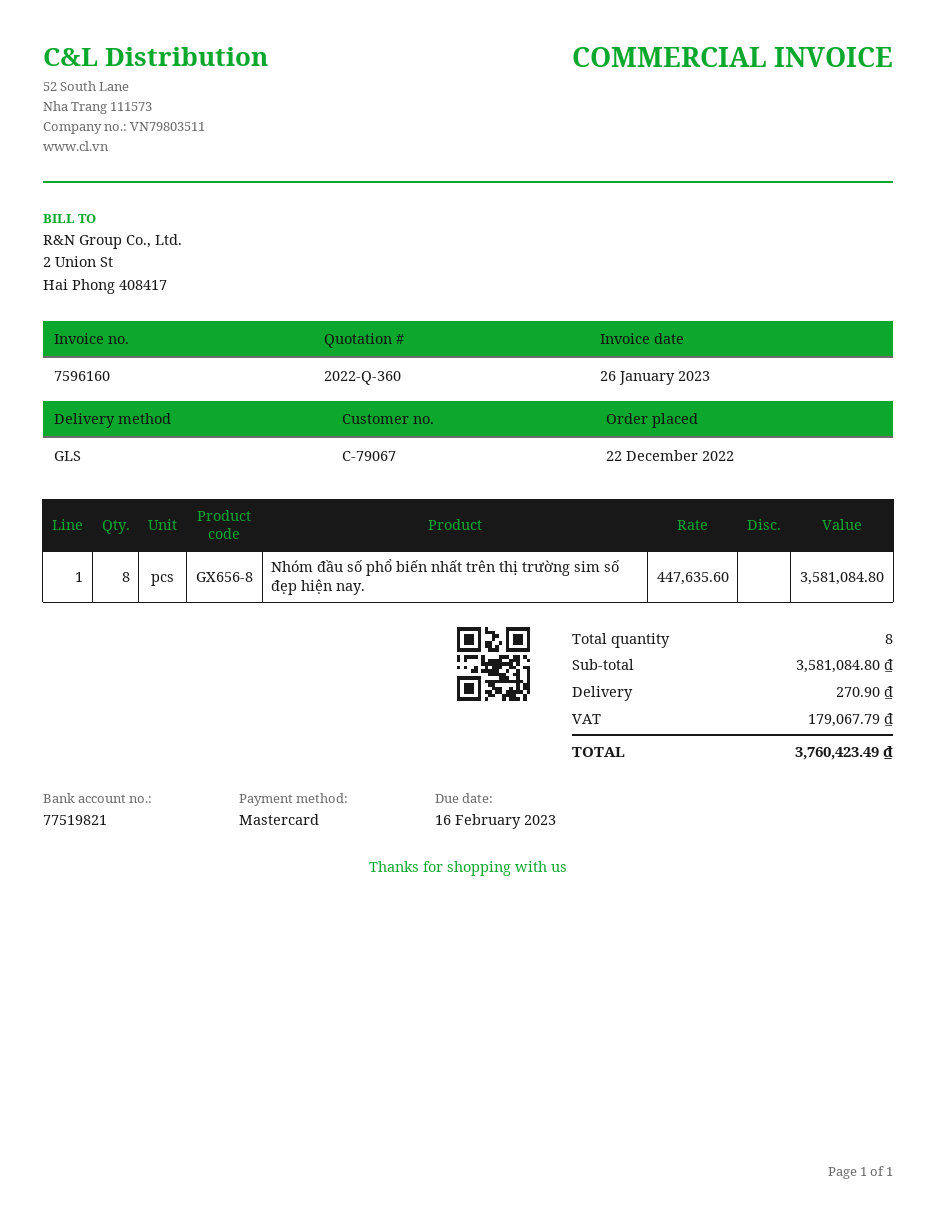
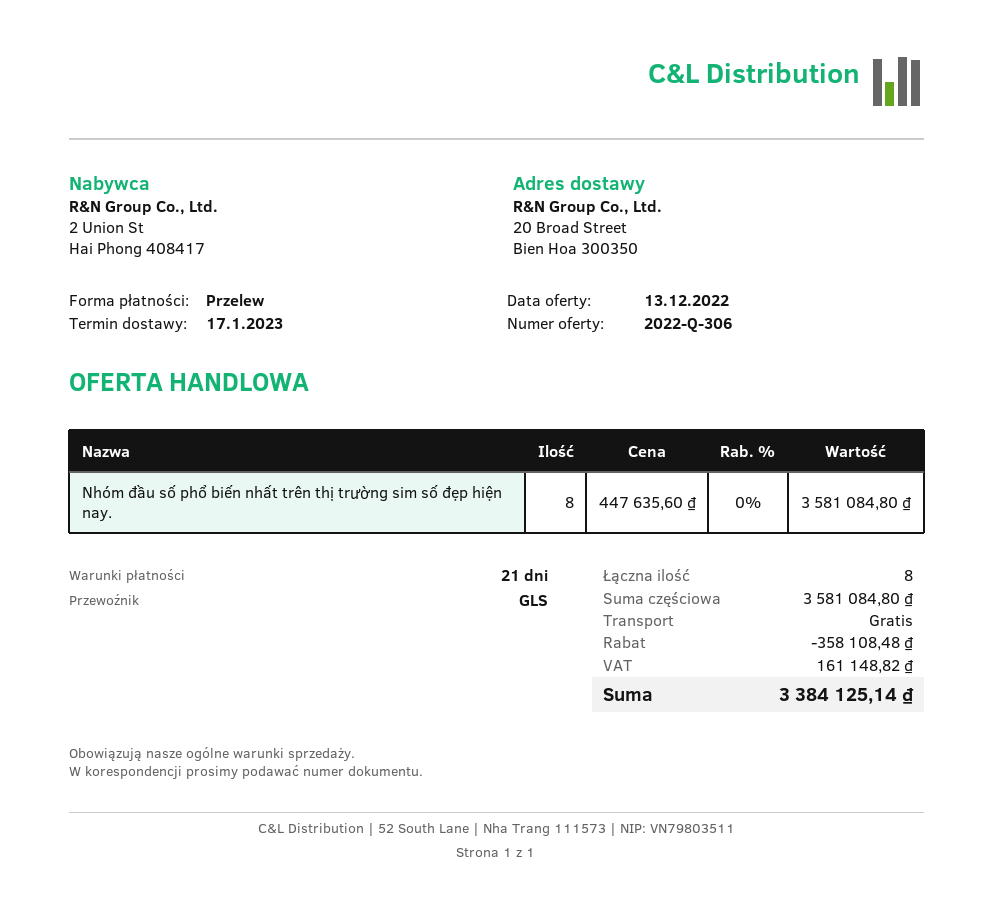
quote number: 2022-Q-360 -> 2022-Q-306
payment method: Mastercard -> bank transfer
discount: none -> 358108.48
shipping: 270.90 -> 0.00
tax: 179067.79 -> 161148.82
total: 3760423.49 -> 3384125.14

